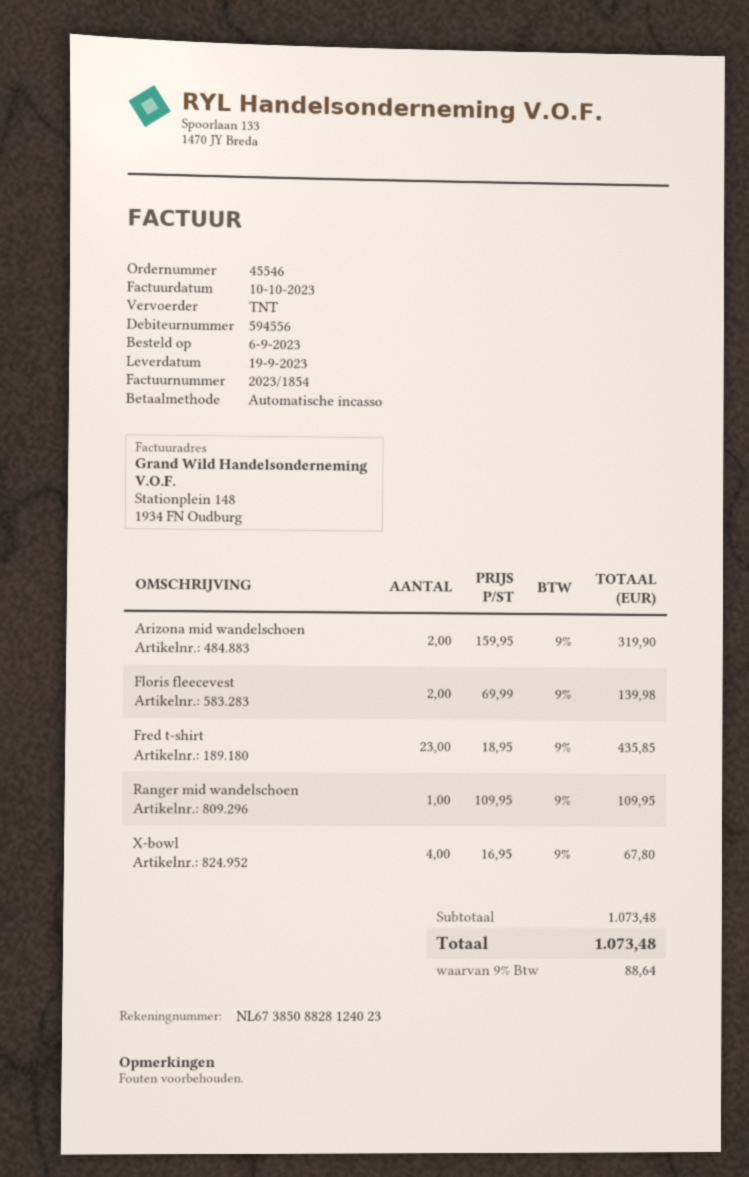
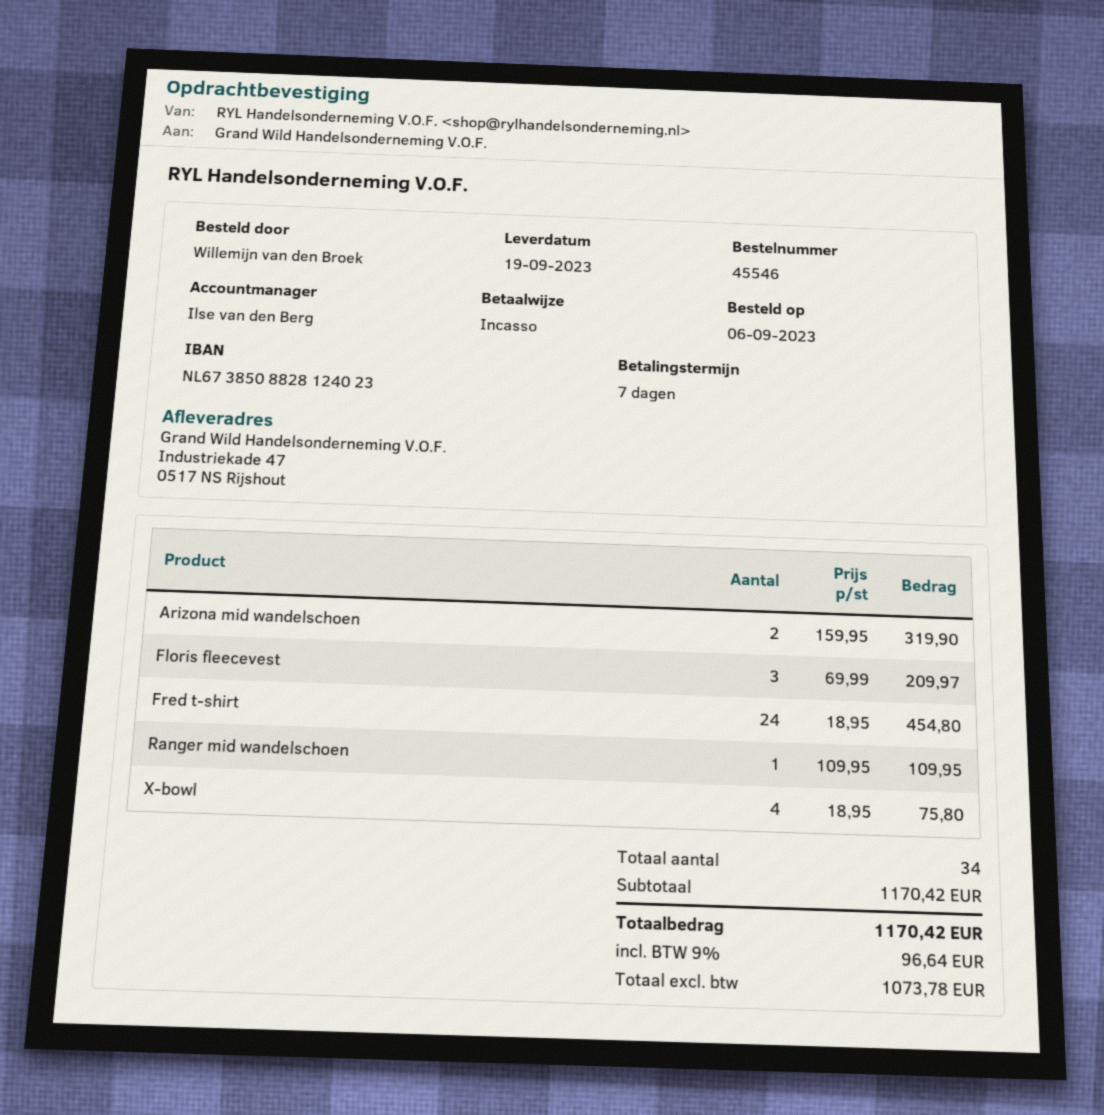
Floris fleecevest: 2 x 69.99 = 139.98 -> 3 x 69.99 = 209.97
Fred t-shirt: 23 x 18.95 = 435.85 -> 24 x 18.95 = 454.80
X-bowl: 4 x 16.95 = 67.80 -> 4 x 18.95 = 75.80
subtotal: 1073.48 -> 1170.42
tax: 9% = 88.64 -> 9% = 96.64
total: 1073.48 -> 1170.42

